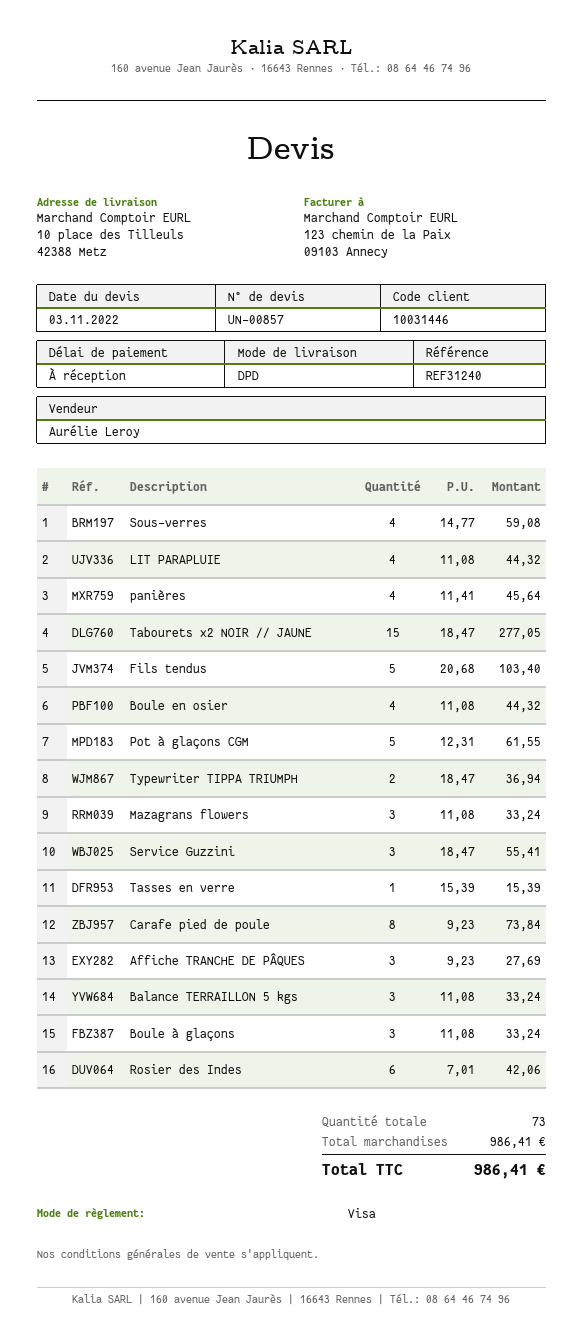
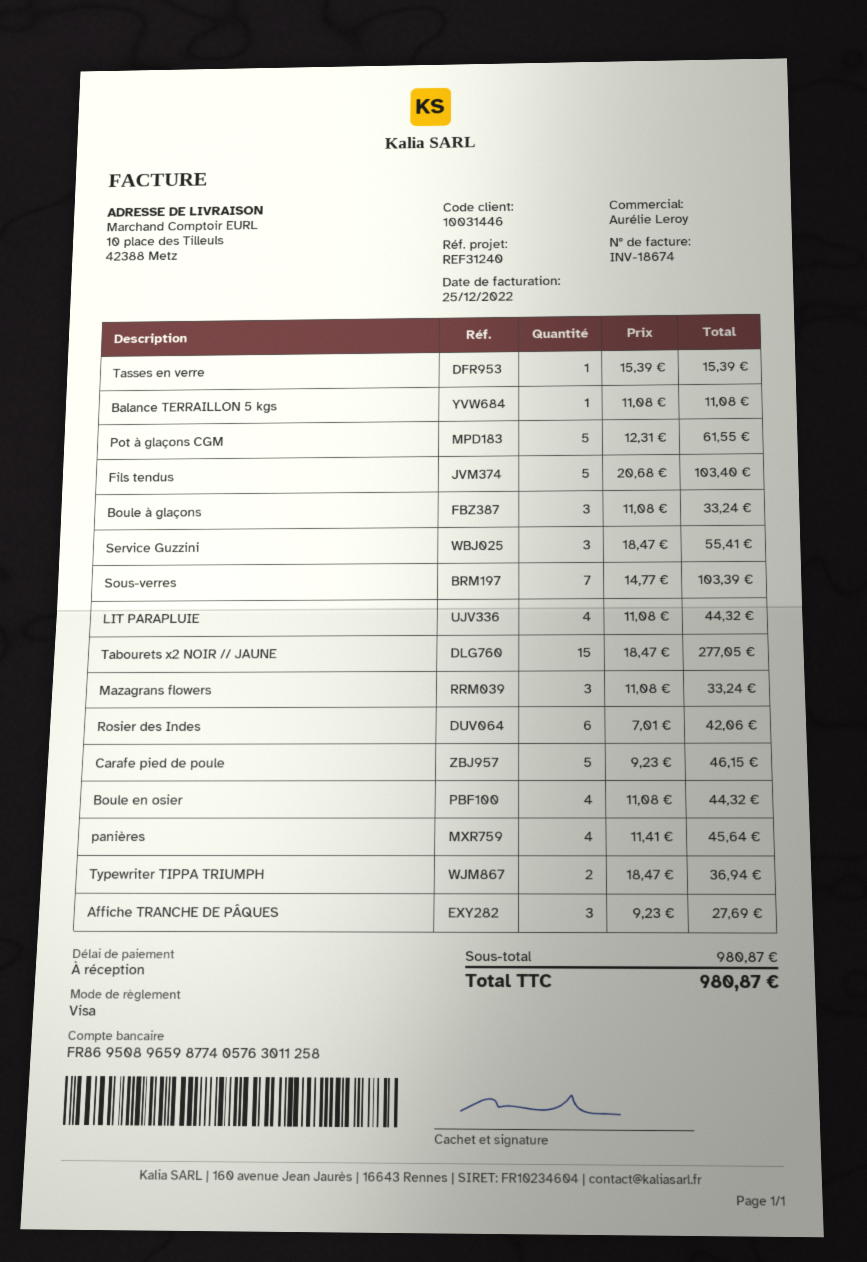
Sous-verres: 4 x 14.77 = 59.08 -> 7 x 14.77 = 103.39
Carafe pied de poule: 8 x 9.23 = 73.84 -> 5 x 9.23 = 46.15
Balance TERRAILLON 5 kgs: 3 x 11.08 = 33.24 -> 1 x 11.08 = 11.08
subtotal: 986.41 -> 980.87
total: 986.41 -> 980.87

